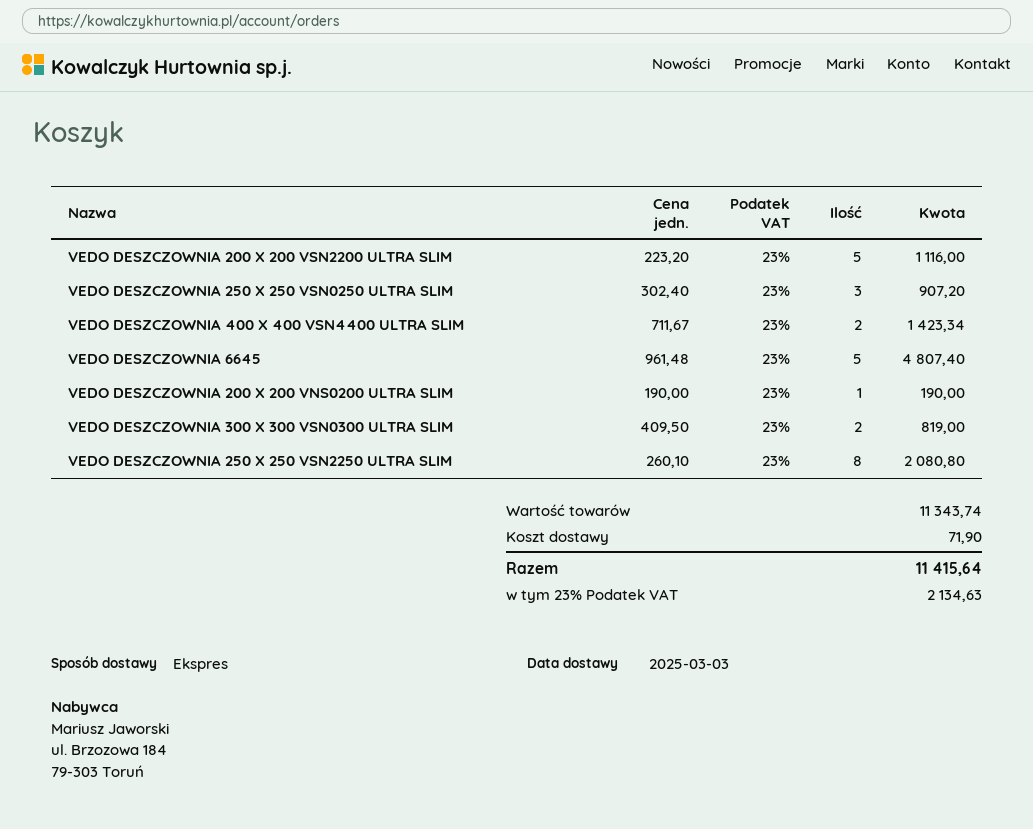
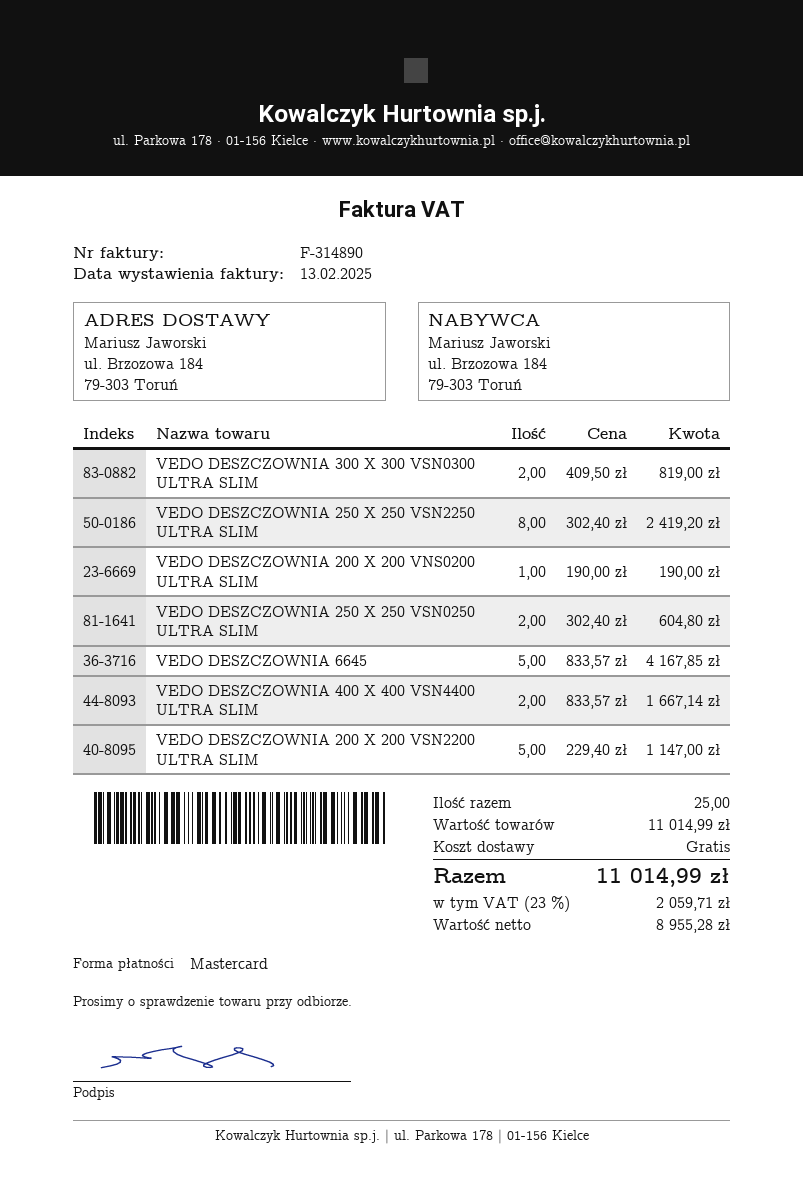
VEDO DESZCZOWNIA 200 X 200 VSN2200 ULTRA SLIM: 5 x 223.20 = 1116.00 -> 5 x 229.40 = 1147.00
VEDO DESZCZOWNIA 250 X 250 VSN0250 ULTRA SLIM: 3 x 302.40 = 907.20 -> 2 x 302.40 = 604.80
VEDO DESZCZOWNIA 400 X 400 VSN4400 ULTRA SLIM: 2 x 711.67 = 1423.34 -> 2 x 833.57 = 1667.14
VEDO DESZCZOWNIA 6645: 5 x 961.48 = 4807.40 -> 5 x 833.57 = 4167.85
VEDO DESZCZOWNIA 250 X 250 VSN2250 ULTRA SLIM: 8 x 260.10 = 2080.80 -> 8 x 302.40 = 2419.20
subtotal: 11343.74 -> 11014.99
shipping: 71.90 -> 0.00
tax: 23% = 2134.63 -> 23% = 2059.71
total: 11415.64 -> 11014.99

